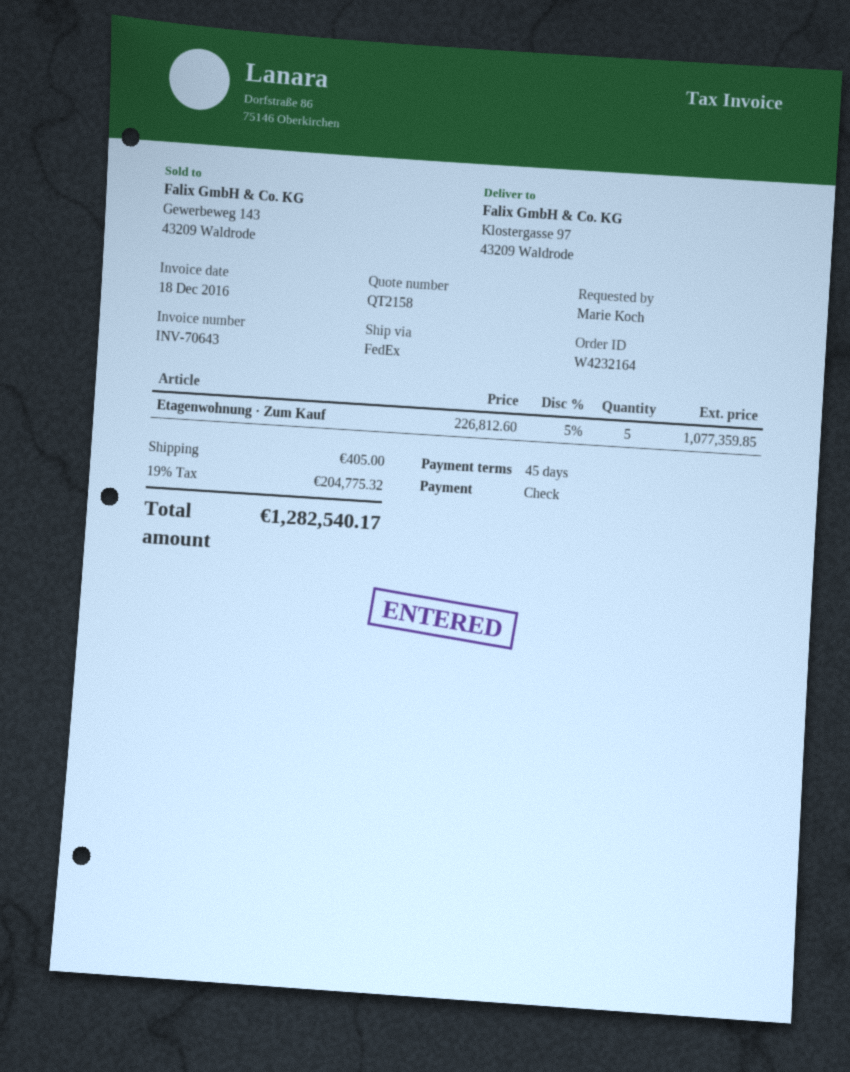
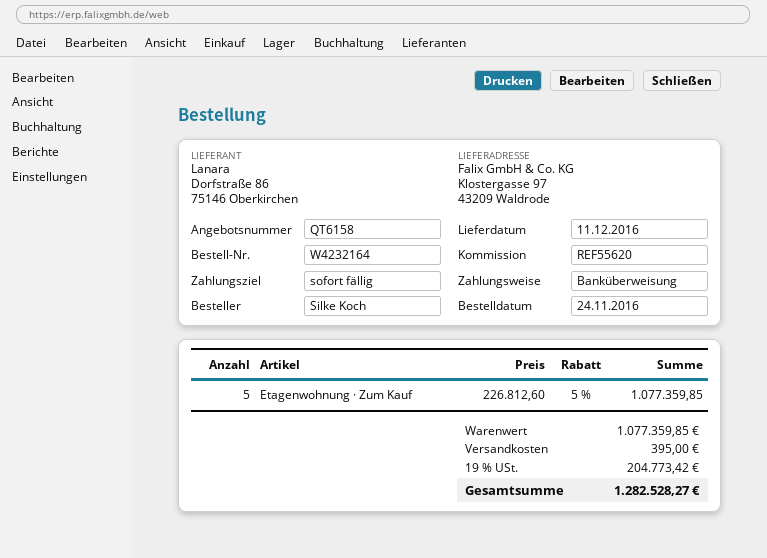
quote number: QT2158 -> QT6158
payment terms: 45 days -> on receipt
ordered by: Marie Koch -> Silke Koch
payment method: cheque -> bank transfer
shipping: 405.00 -> 395.00
tax: 19% = 204775.32 -> 19% = 204773.42
total: 1282540.17 -> 1282528.27

